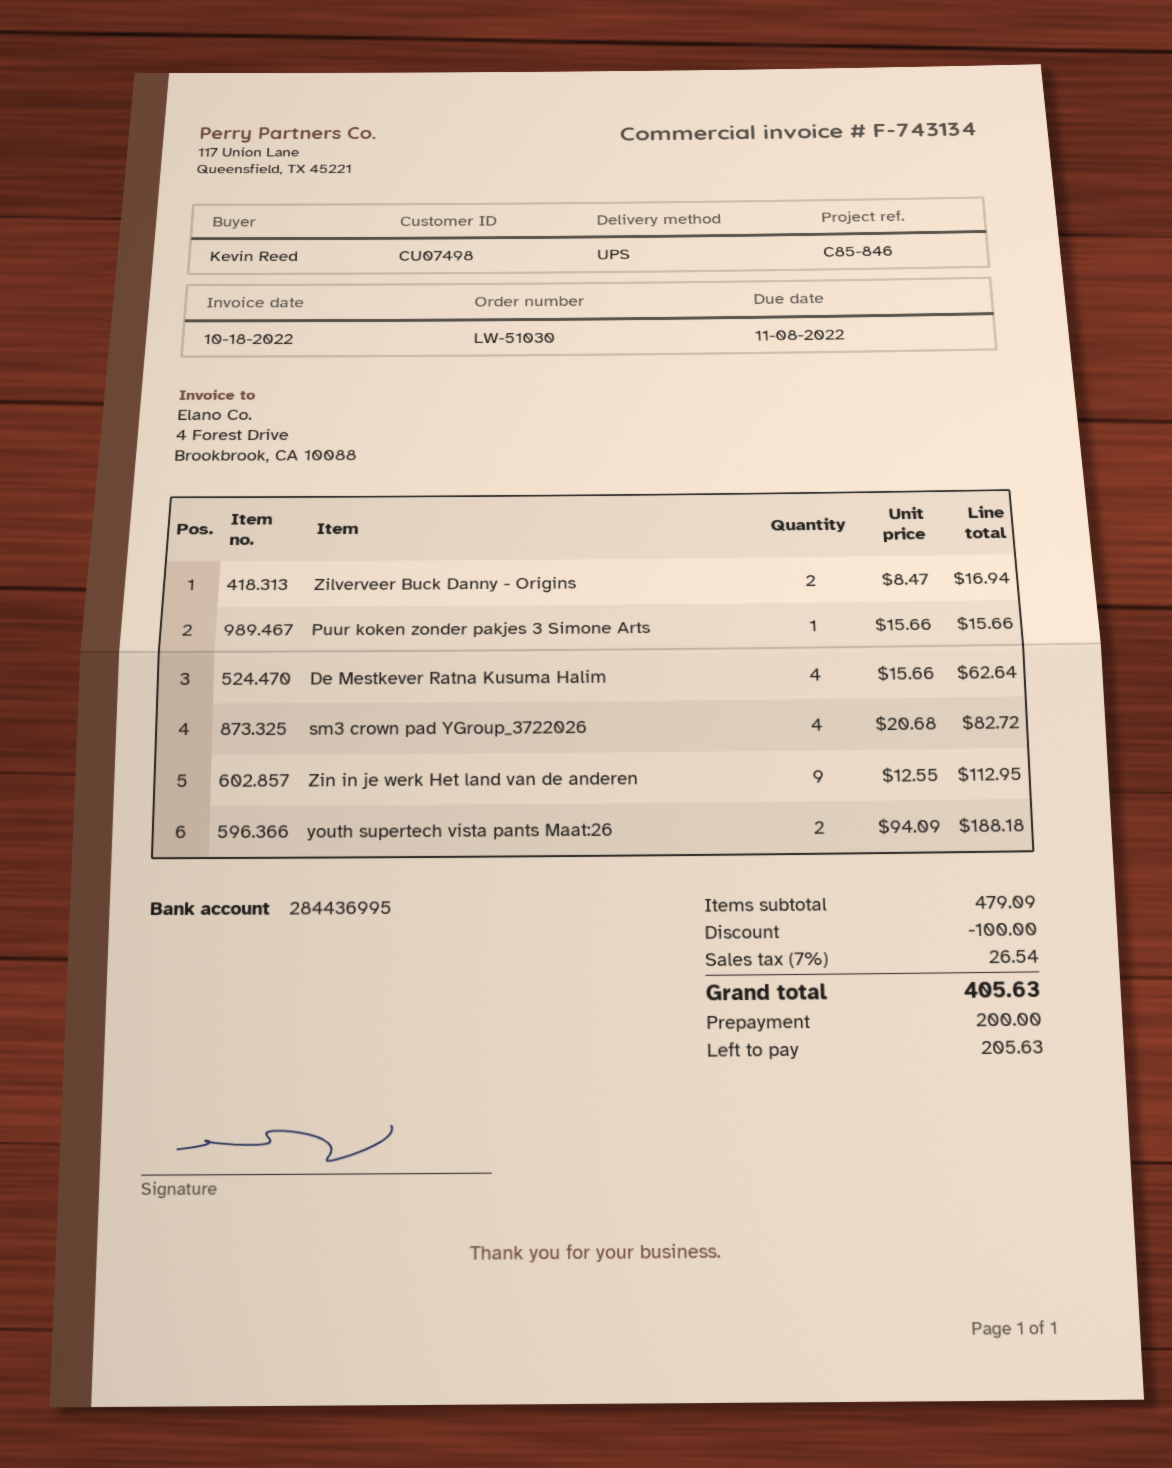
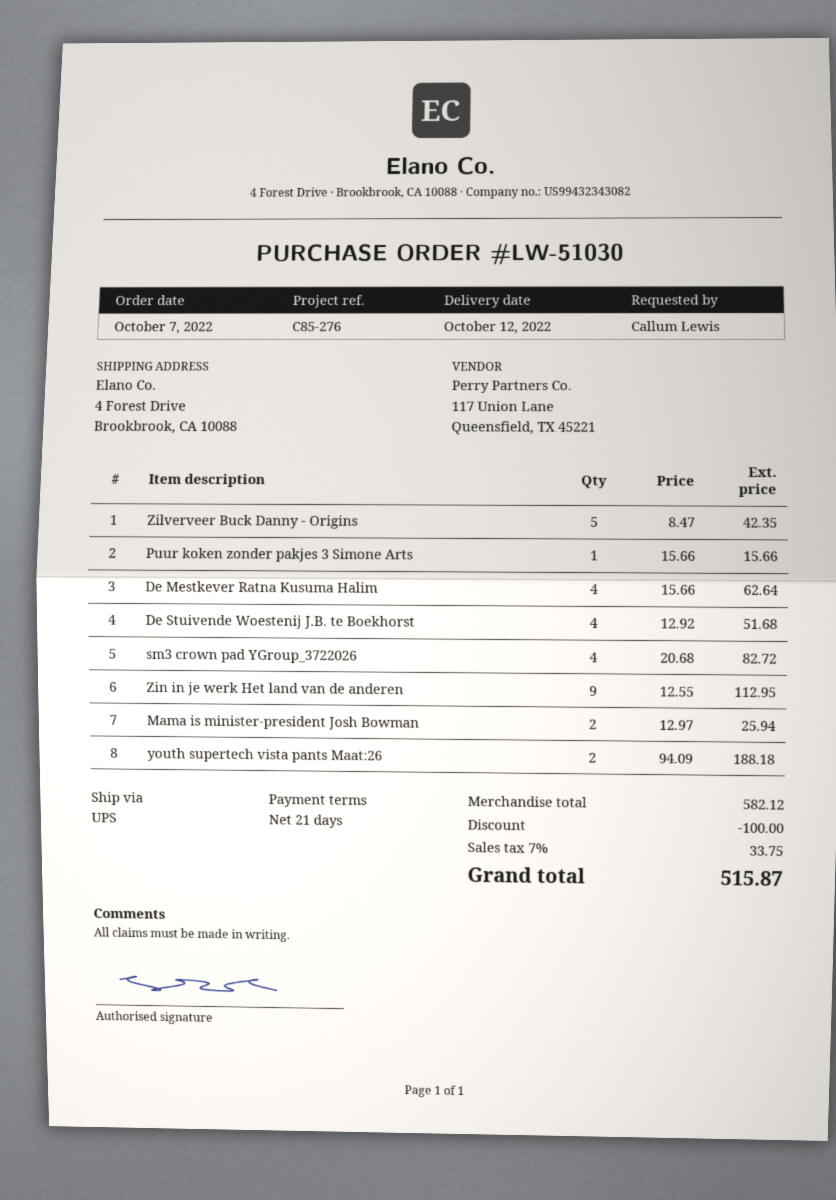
reference: C85-846 -> C85-276
ordered by: Kevin Reed -> Callum Lewis
Zilverveer Buck Danny - Origins: 2 x 8.47 = 16.94 -> 5 x 8.47 = 42.35
De Stuivende Woestenij J.B. te Boekhorst: none -> 4 x 12.92 = 51.68
Mama is minister-president Josh Bowman: none -> 2 x 12.97 = 25.94
subtotal: 479.09 -> 582.12
tax: 7% = 26.54 -> 7% = 33.75
total: 405.63 -> 515.87

